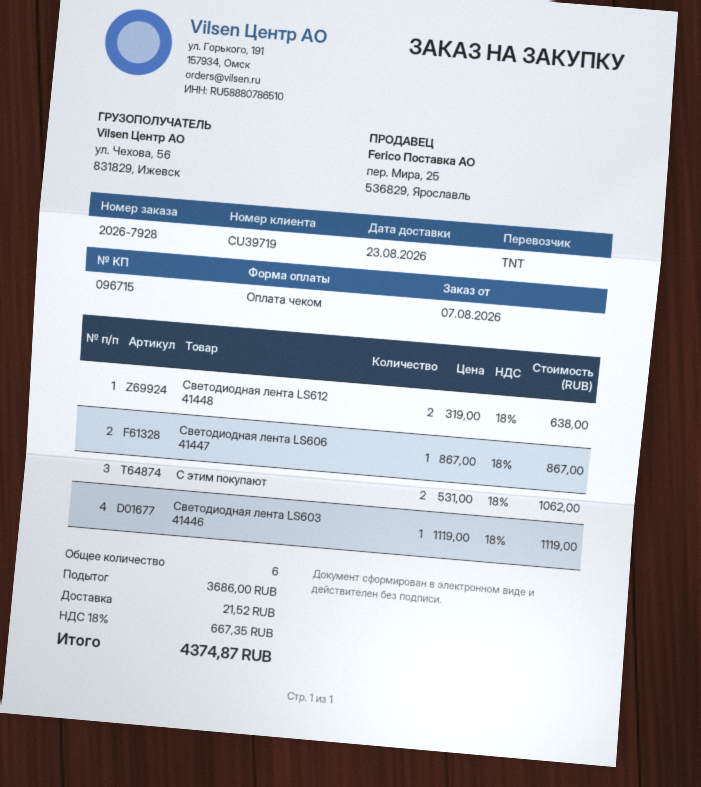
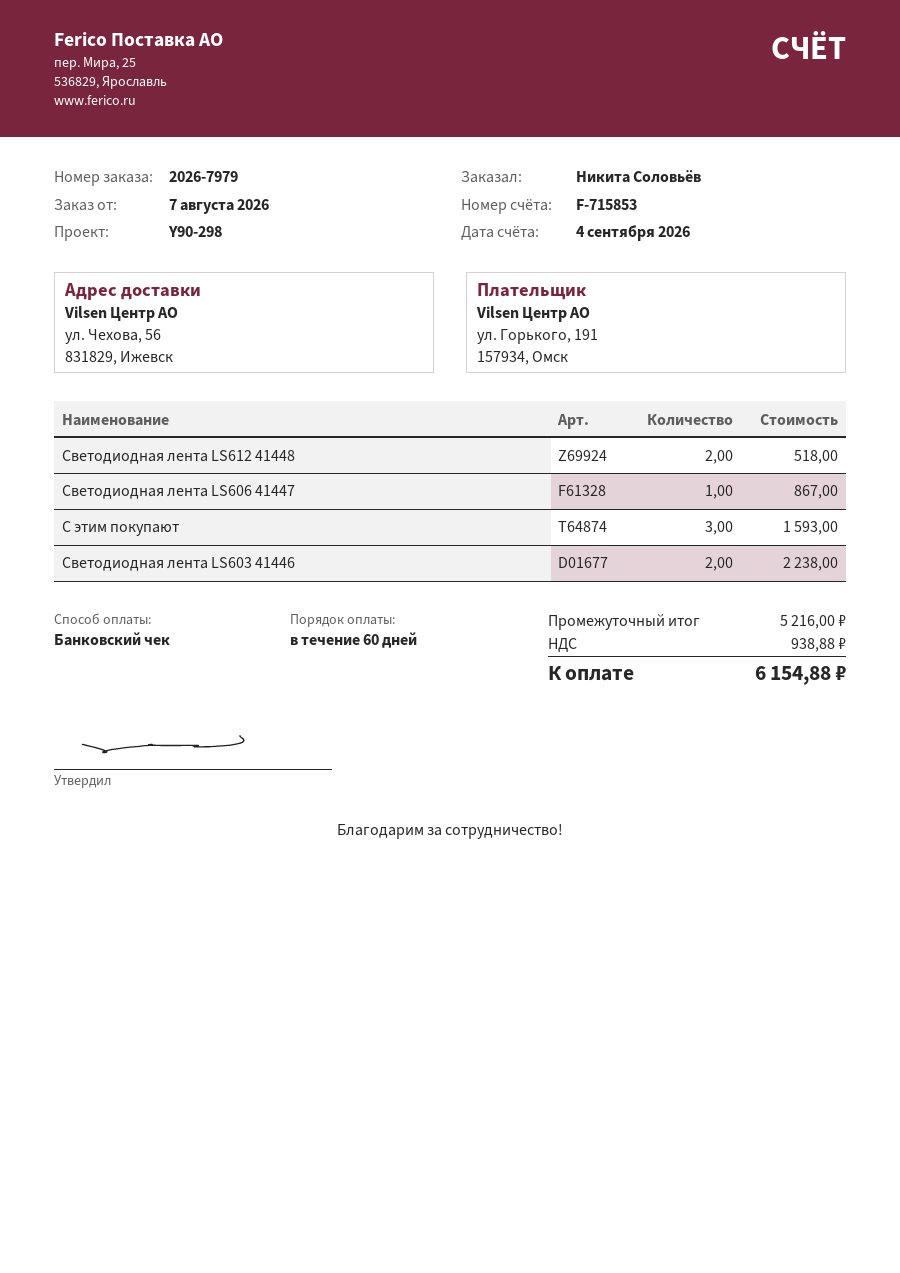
order number: 2026-7928 -> 2026-7979
Cветодиодная лента LS612 41448: 2 for 638.00 -> 2 for 518.00
С этим покупают: 2 for 1062.00 -> 3 for 1593.00
Cветодиодная лента LS603 41446: 1 for 1119.00 -> 2 for 2238.00
subtotal: 3686.00 -> 5216.00
shipping: 21.52 -> none
tax: 667.35 -> 938.88
total: 4374.87 -> 6154.88

